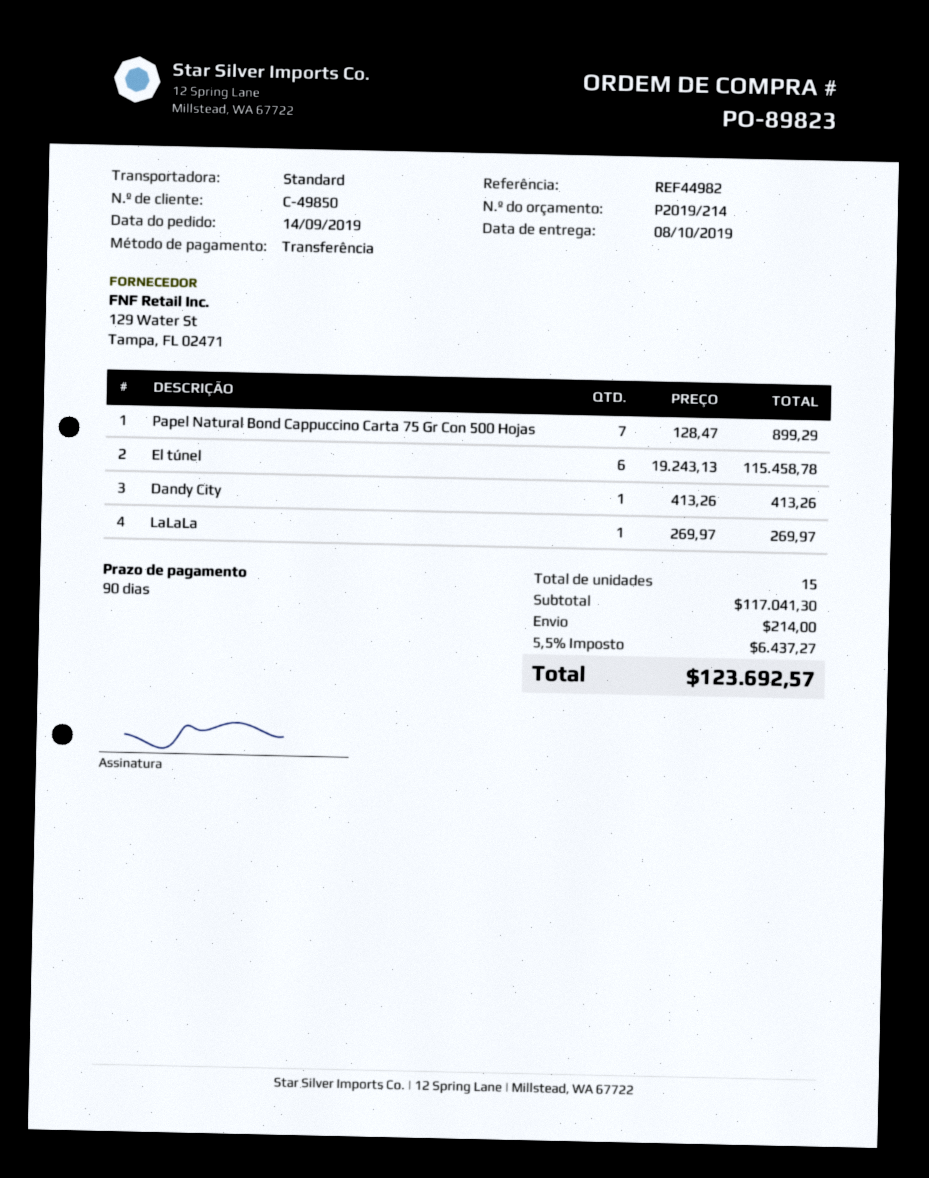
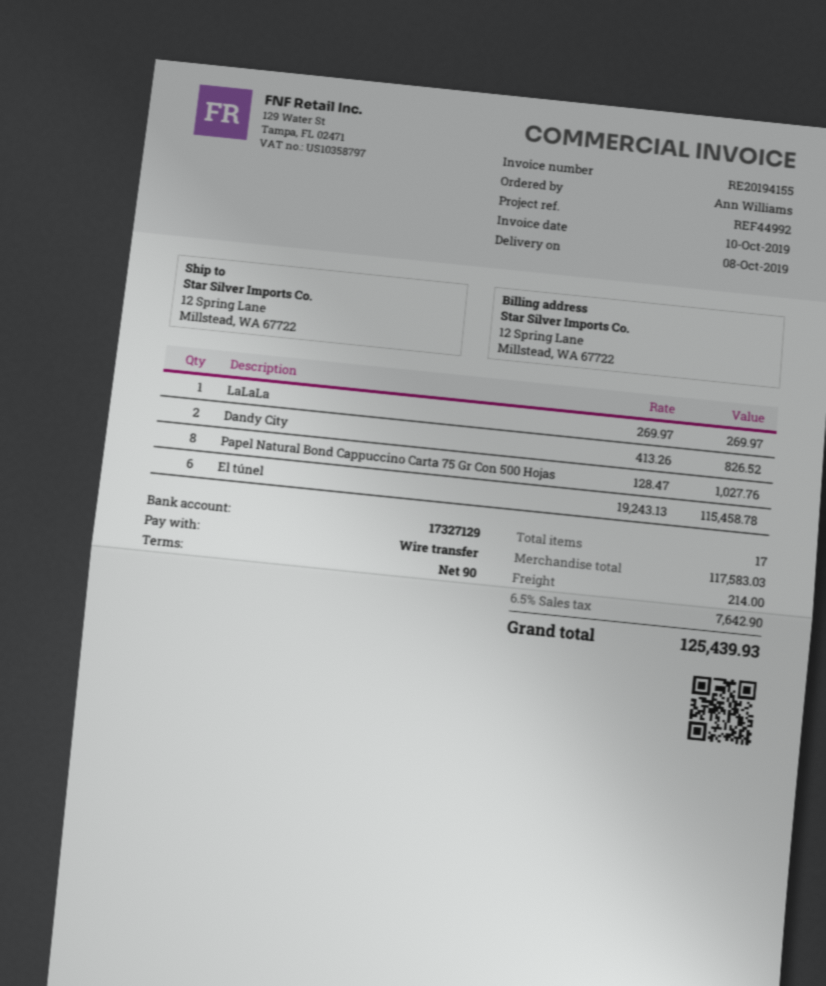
reference: REF44982 -> REF44992
Papel Natural Bond Cappuccino Carta 75 Gr Con 500 Hojas: 7 x 128.47 = 899.29 -> 8 x 128.47 = 1027.76
Dandy City: 1 x 413.26 = 413.26 -> 2 x 413.26 = 826.52
total quantity: 15 -> 17
subtotal: 117041.30 -> 117583.03
tax: 5.5% = 6437.27 -> 6.5% = 7642.90
total: 123692.57 -> 125439.93

